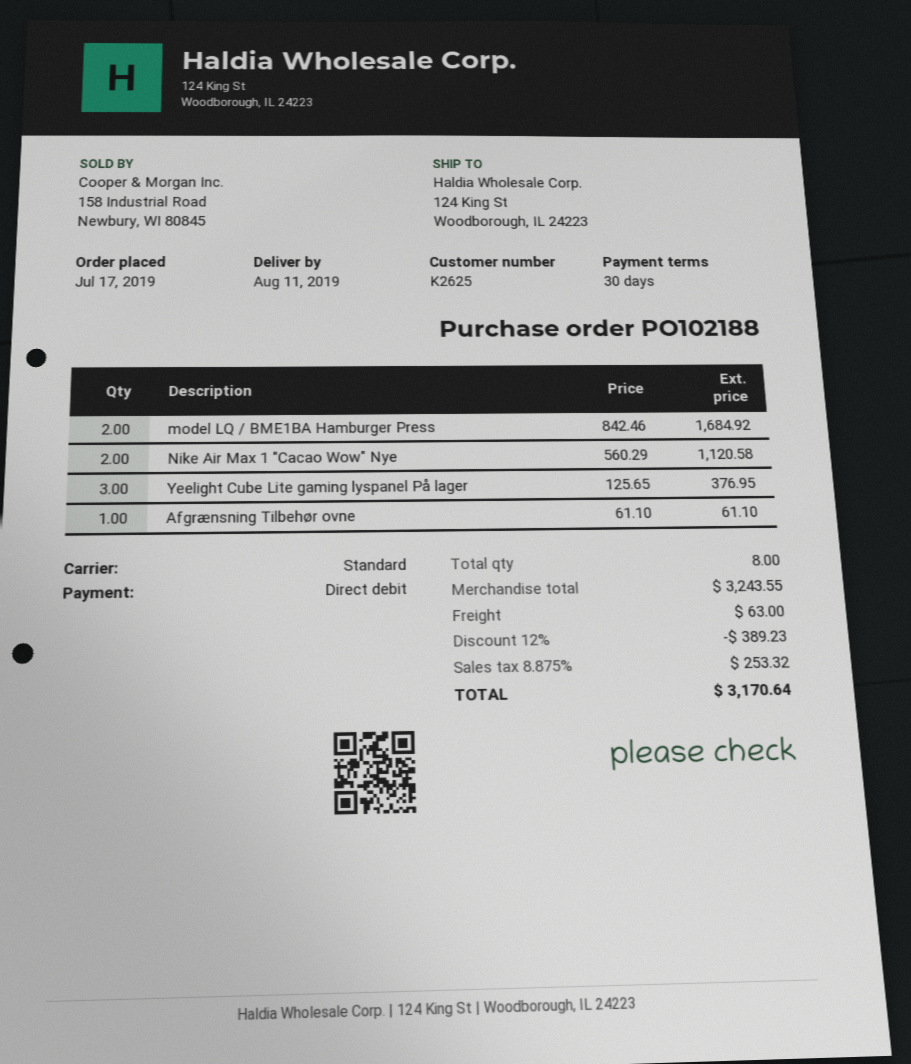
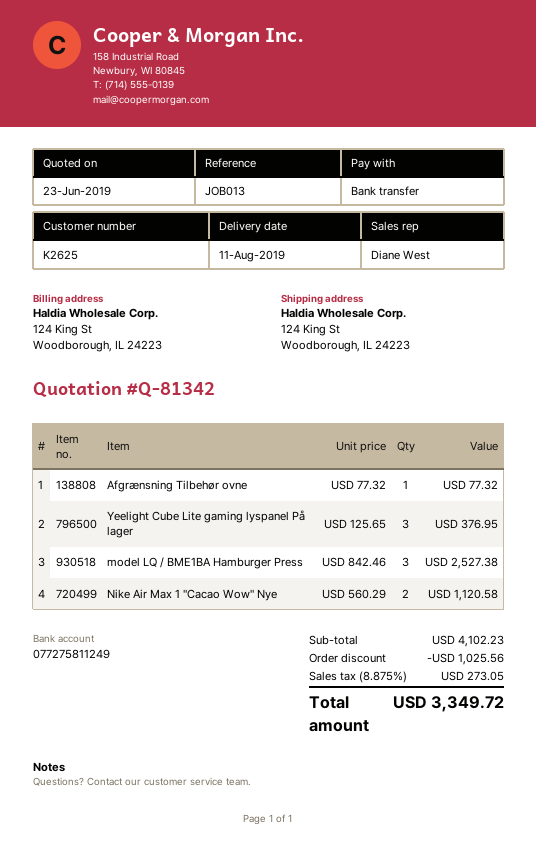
payment method: direct debit -> bank transfer
model LQ / BME1BA Hamburger Press: 2 x 842.46 = 1684.92 -> 3 x 842.46 = 2527.38
Afgrænsning Tilbehør ovne: 1 x 61.10 = 61.10 -> 1 x 77.32 = 77.32
subtotal: 3243.55 -> 4102.23
discount: 389.23 -> 1025.56
shipping: 63.00 -> none
tax: 8.875% = 253.32 -> 8.875% = 273.05
total: 3170.64 -> 3349.72

